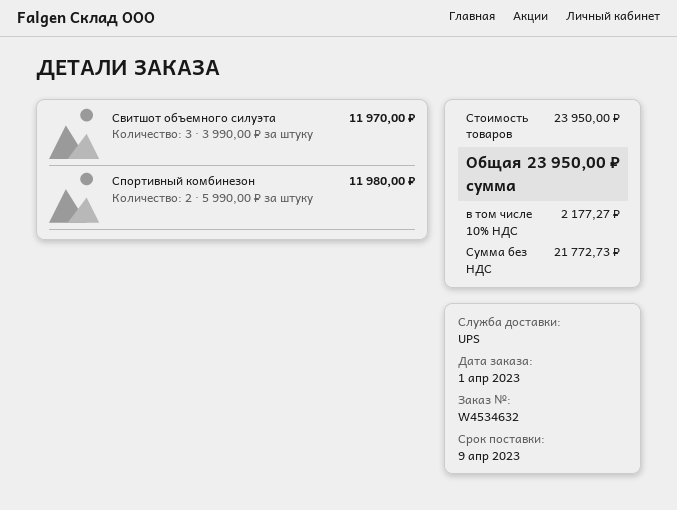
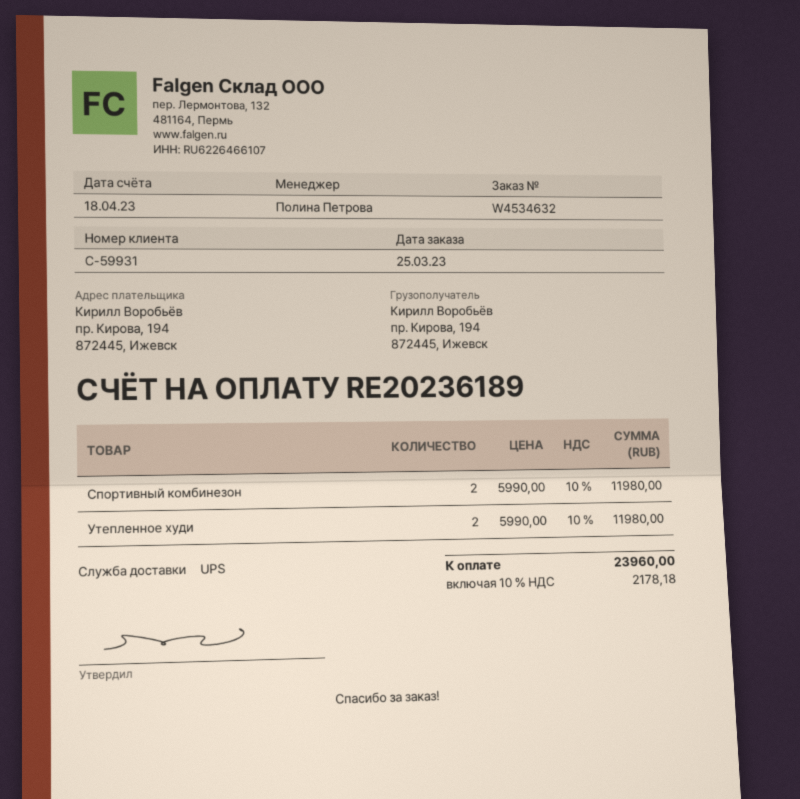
order date: 2023-04-01 -> 2023-03-25
Свитшот объемного силуэта: 3 x 3990.00 = 11970.00 -> none
Утепленное худи: none -> 2 x 5990.00 = 11980.00
tax: 10% = 2177.27 -> 10% = 2178.18
total: 23950.00 -> 23960.00

